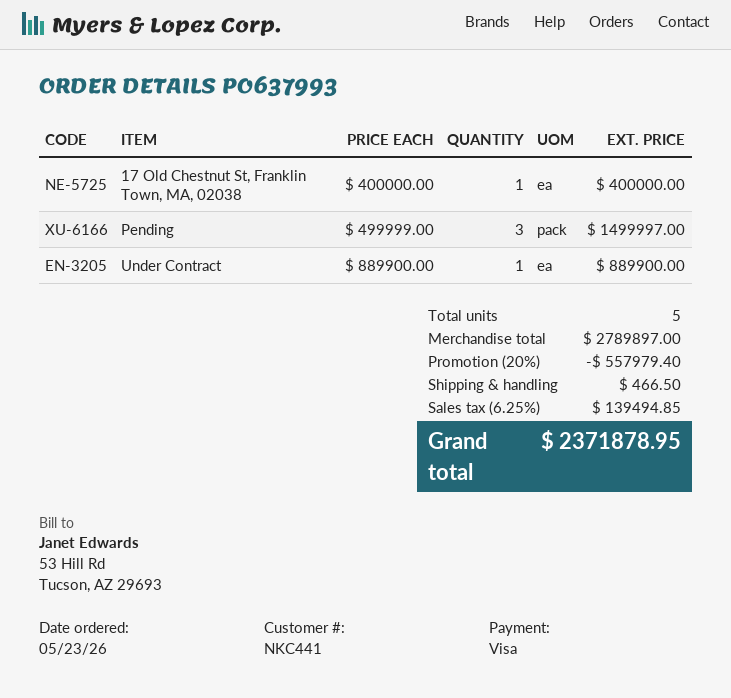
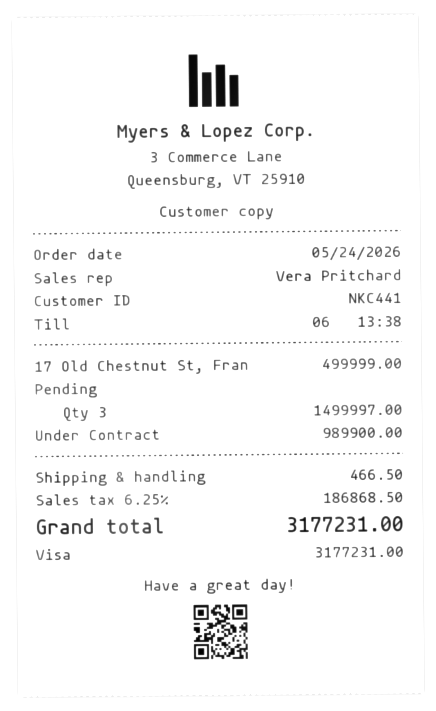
order date: 2026-05-23 -> 2026-05-24
17 Old Chestnut St, Franklin Town, MA, 02038: 1 for 400000.00 -> 1 for 499999.00
Under Contract: 1 for 889900.00 -> 1 for 989900.00
discount: 20% = 557979.40 -> none
tax: 6.25% = 139494.85 -> 6.25% = 186868.50
total: 2371878.95 -> 3177231.00

